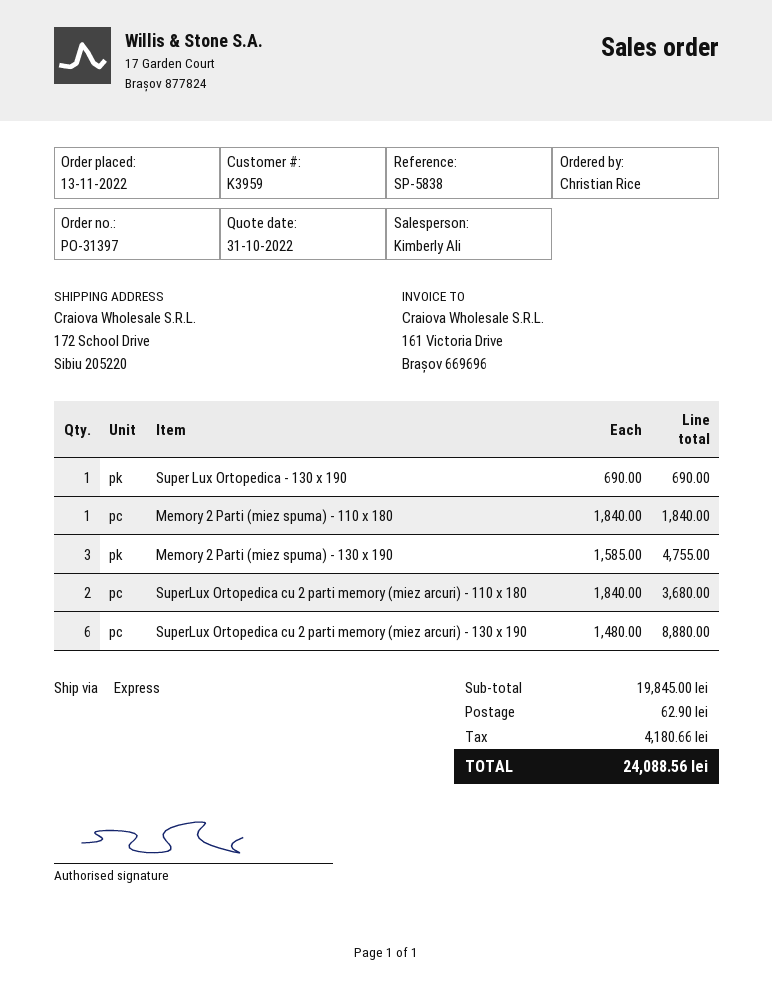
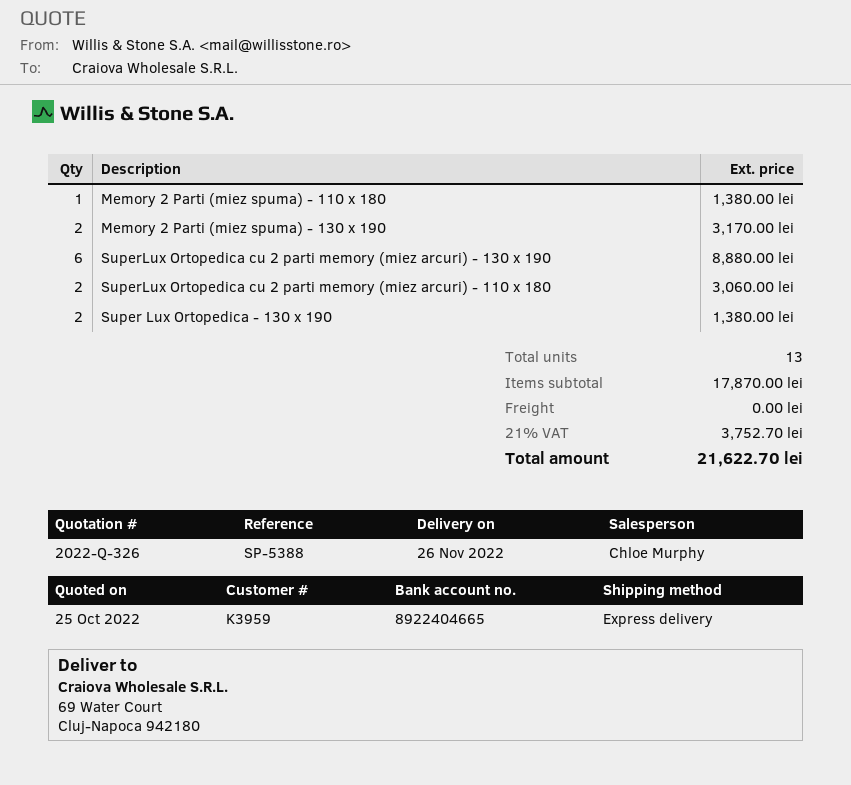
quote date: 2022-10-31 -> 2022-10-25
reference: SP-5838 -> SP-5388
sales rep: Kimberly Ali -> Chloe Murphy
ship to: 172 School Drive, Sibiu 205220 -> 69 Water Court, Cluj-Napoca 942180
Super Lux Ortopedica - 130 x 190: 1 for 690.00 -> 2 for 1380.00
Memory 2 Parti (miez spuma) - 110 x 180: 1 for 1840.00 -> 1 for 1380.00
Memory 2 Parti (miez spuma) - 130 x 190: 3 for 4755.00 -> 2 for 3170.00
SuperLux Ortopedica cu 2 parti memory (miez arcuri) - 110 x 180: 2 for 3680.00 -> 2 for 3060.00
subtotal: 19845.00 -> 17870.00
shipping: 62.90 -> 0.00
tax: 4180.66 -> 3752.70
total: 24088.56 -> 21622.70

